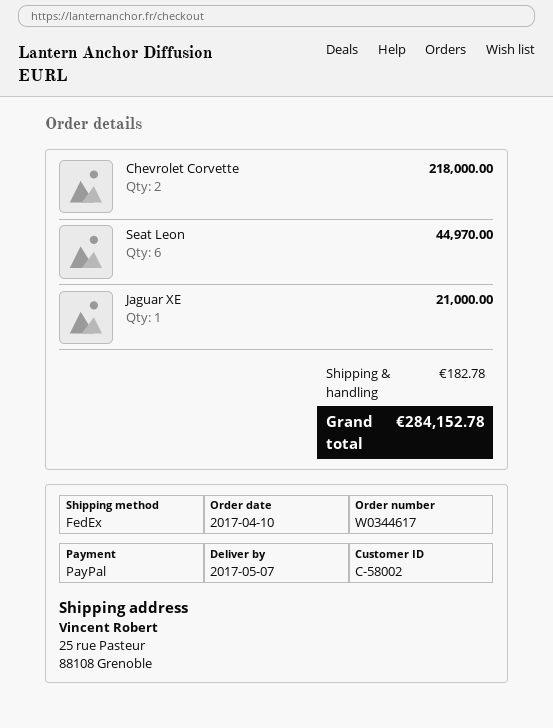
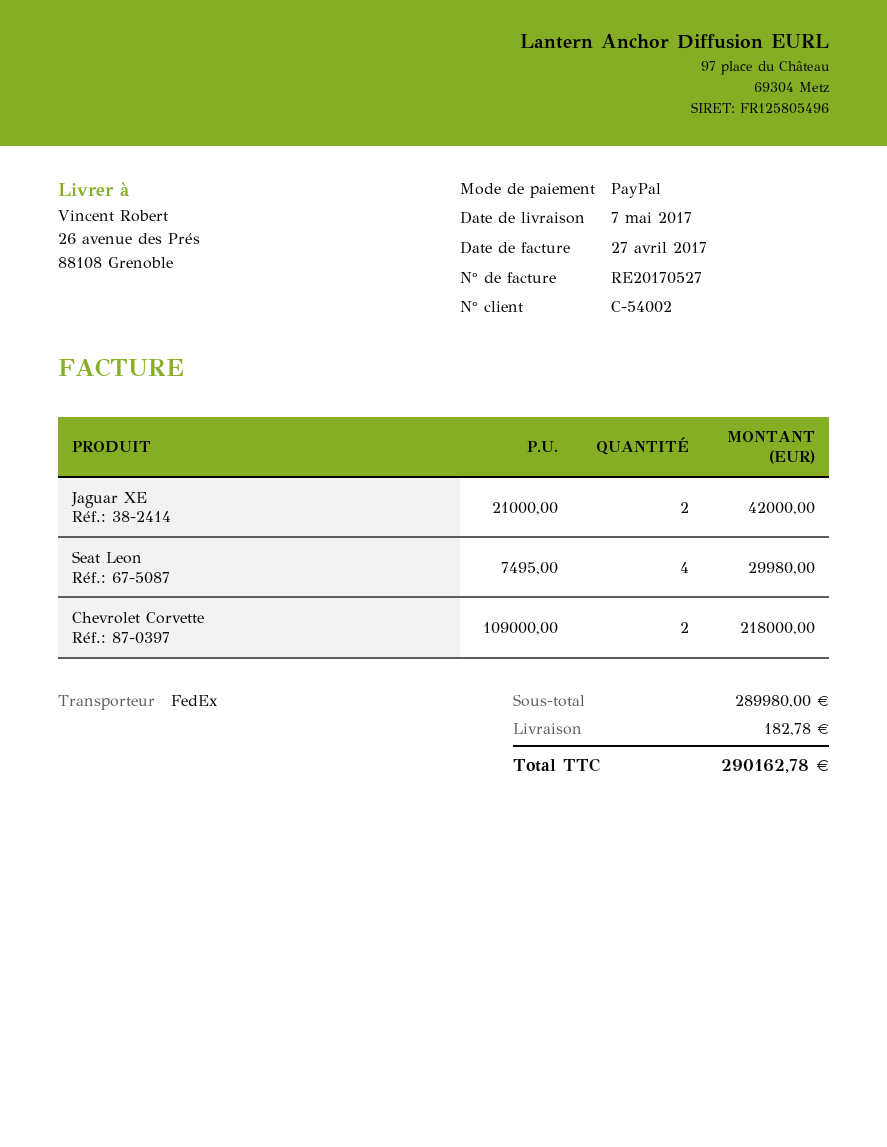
customer number: C-58002 -> C-54002
ship to: 25 rue Pasteur, 88108 Grenoble -> 26 avenue des Prés, 88108 Grenoble
Seat Leon: 6 for 44970.00 -> 4 for 29980.00
Jaguar XE: 1 for 21000.00 -> 2 for 42000.00
total: 284152.78 -> 290162.78

